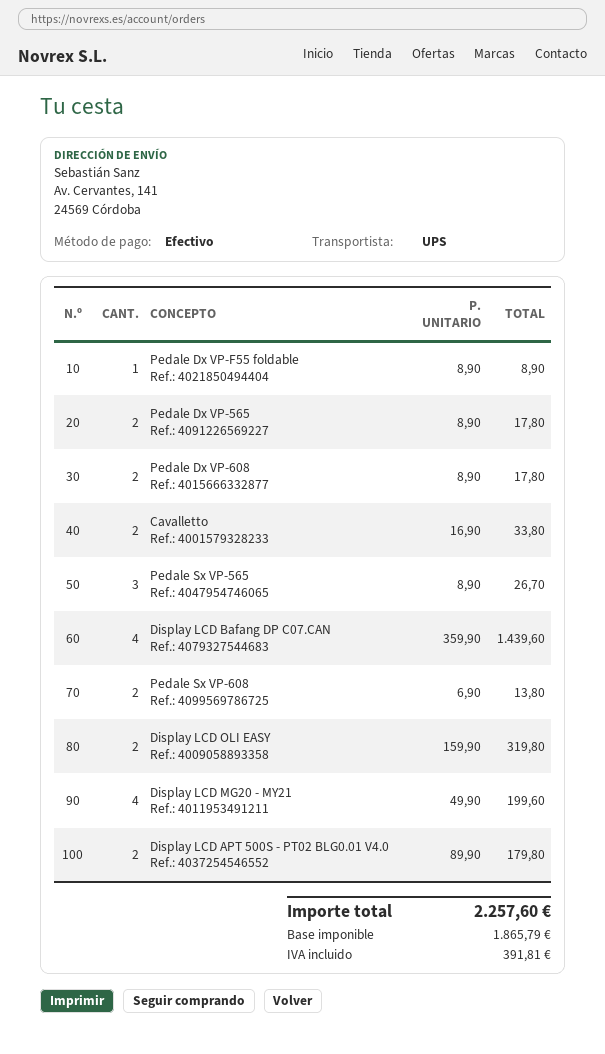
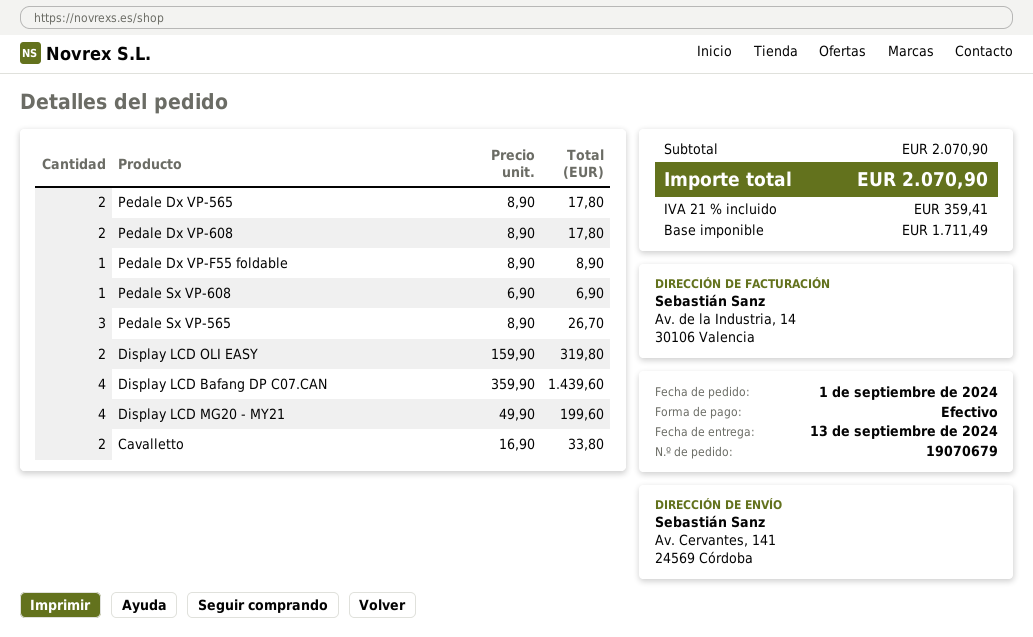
Pedale Sx VP-608: 2 x 6.90 = 13.80 -> 1 x 6.90 = 6.90
Display LCD APT 500S - PT02 BLG0.01 V4.0: 2 x 89.90 = 179.80 -> none
net: 1865.79 -> 1711.49
tax: 391.81 -> 359.41
total: 2257.60 -> 2070.90

